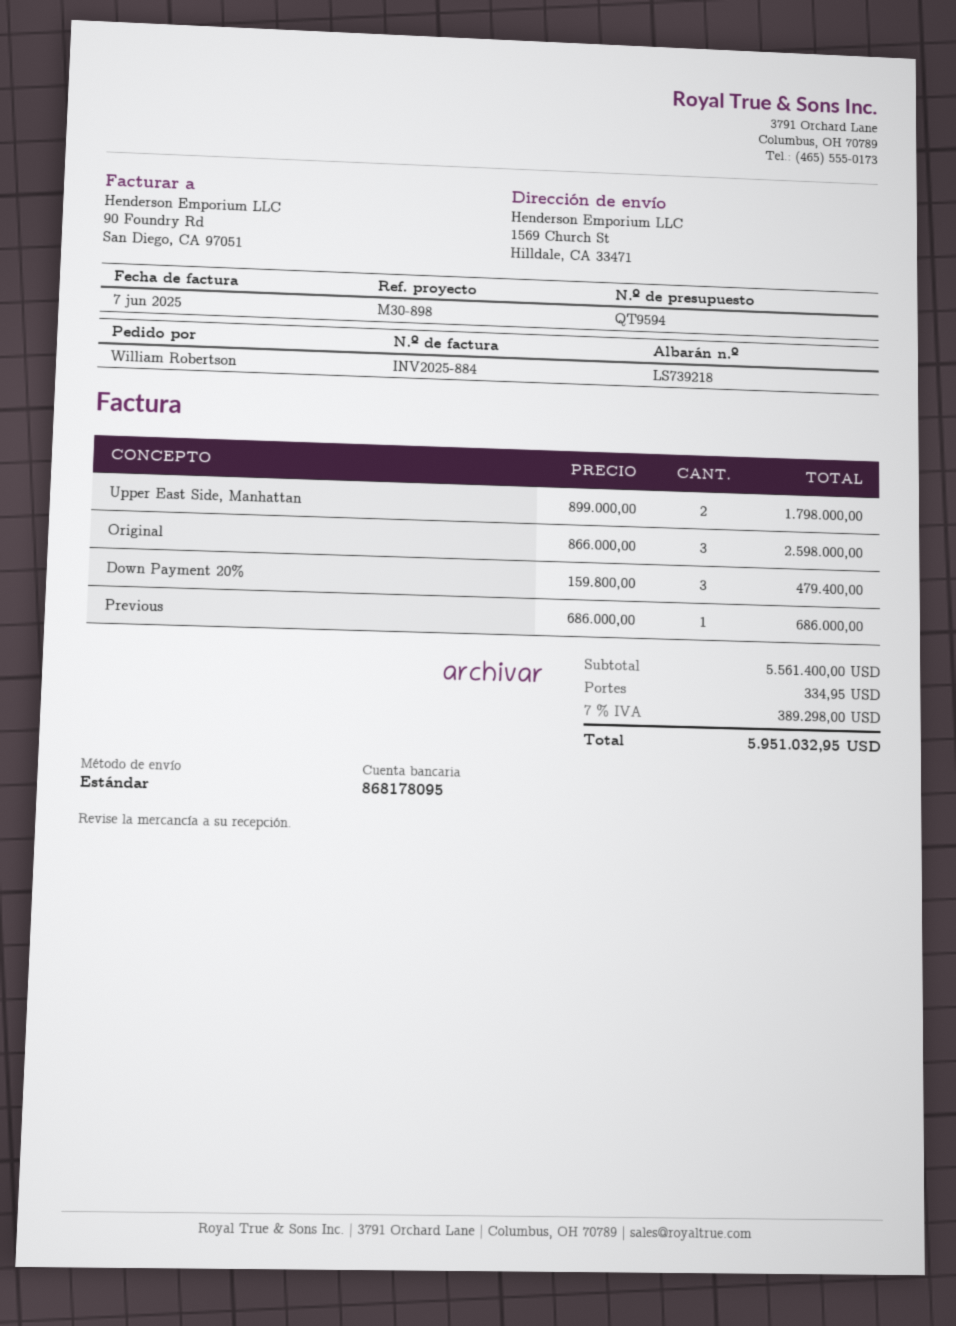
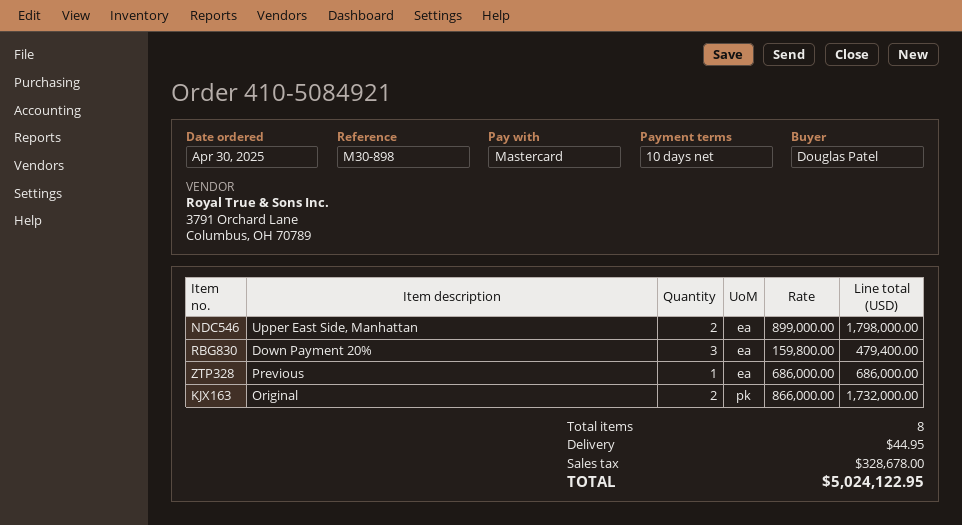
ordered by: William Robertson -> Douglas Patel
Original: 3 x 866000.00 = 2598000.00 -> 2 x 866000.00 = 1732000.00
shipping: 334.95 -> 44.95
tax: 389298.00 -> 328678.00
total: 5951032.95 -> 5024122.95

